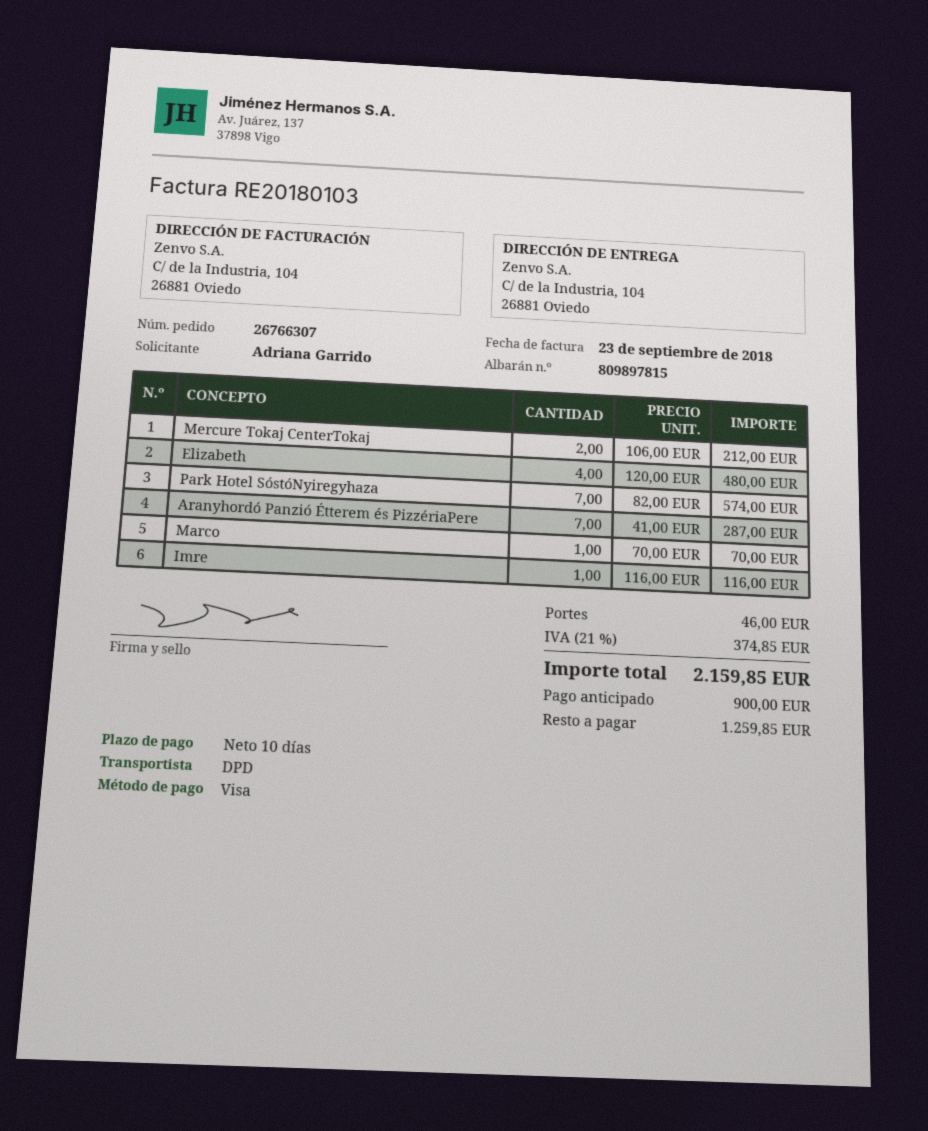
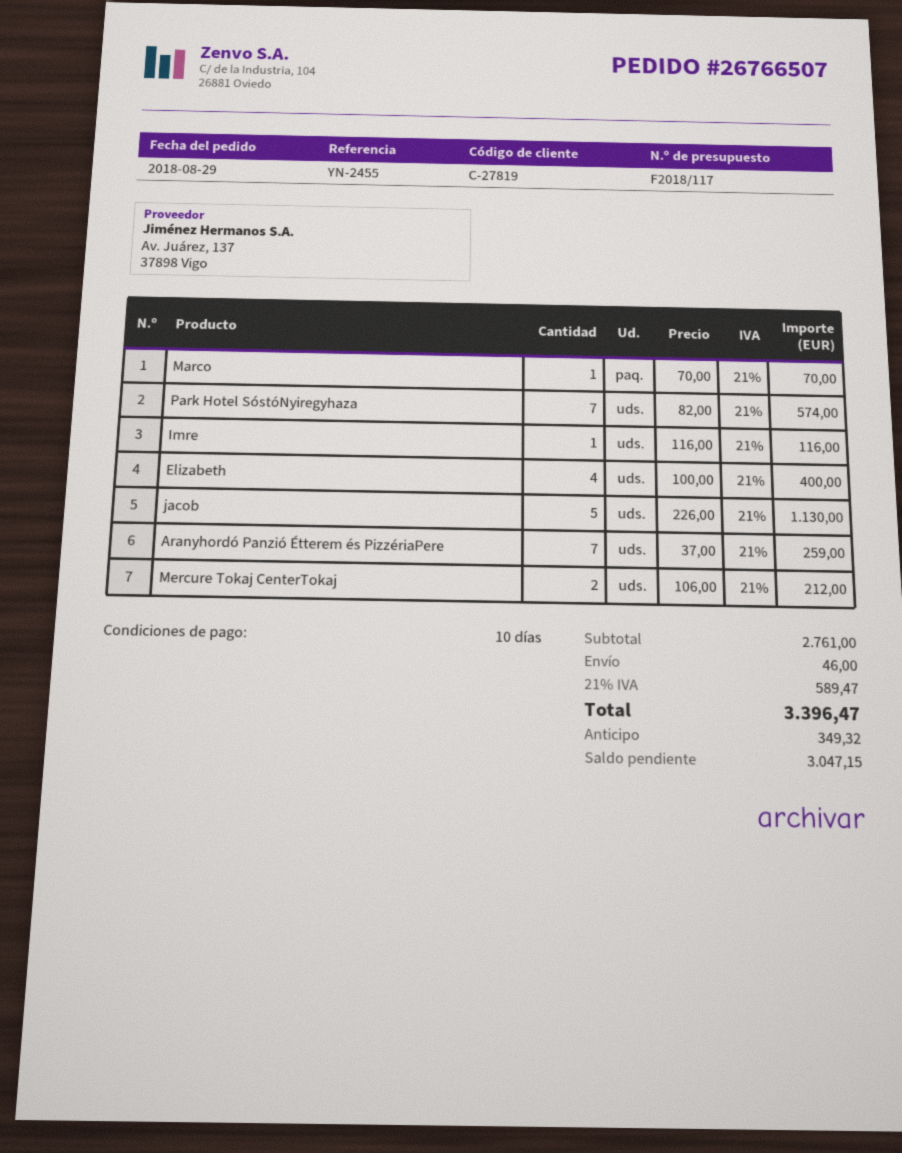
order number: 26766307 -> 26766507
Elizabeth: 4 x 120.00 = 480.00 -> 4 x 100.00 = 400.00
Aranyhordó Panzió Étterem és PizzériaPere: 7 x 41.00 = 287.00 -> 7 x 37.00 = 259.00
jacob: none -> 5 x 226.00 = 1130.00
tax: 21% = 374.85 -> 21% = 589.47
total: 2159.85 -> 3396.47
deposit: 900.00 -> 349.32
balance: 1259.85 -> 3047.15

